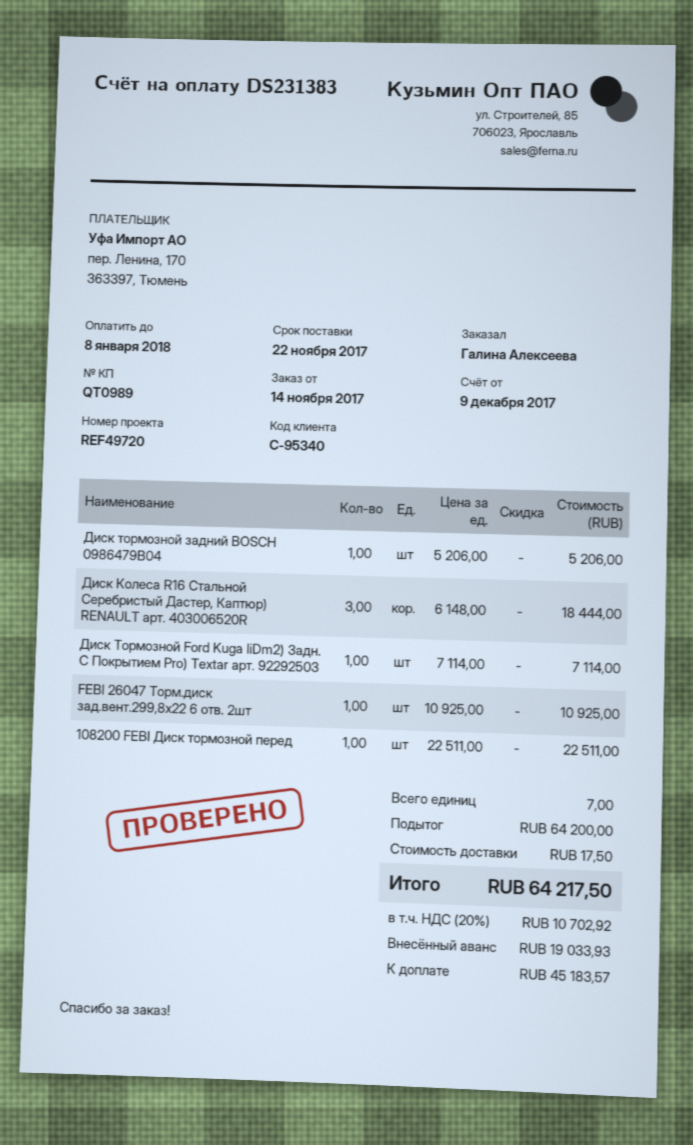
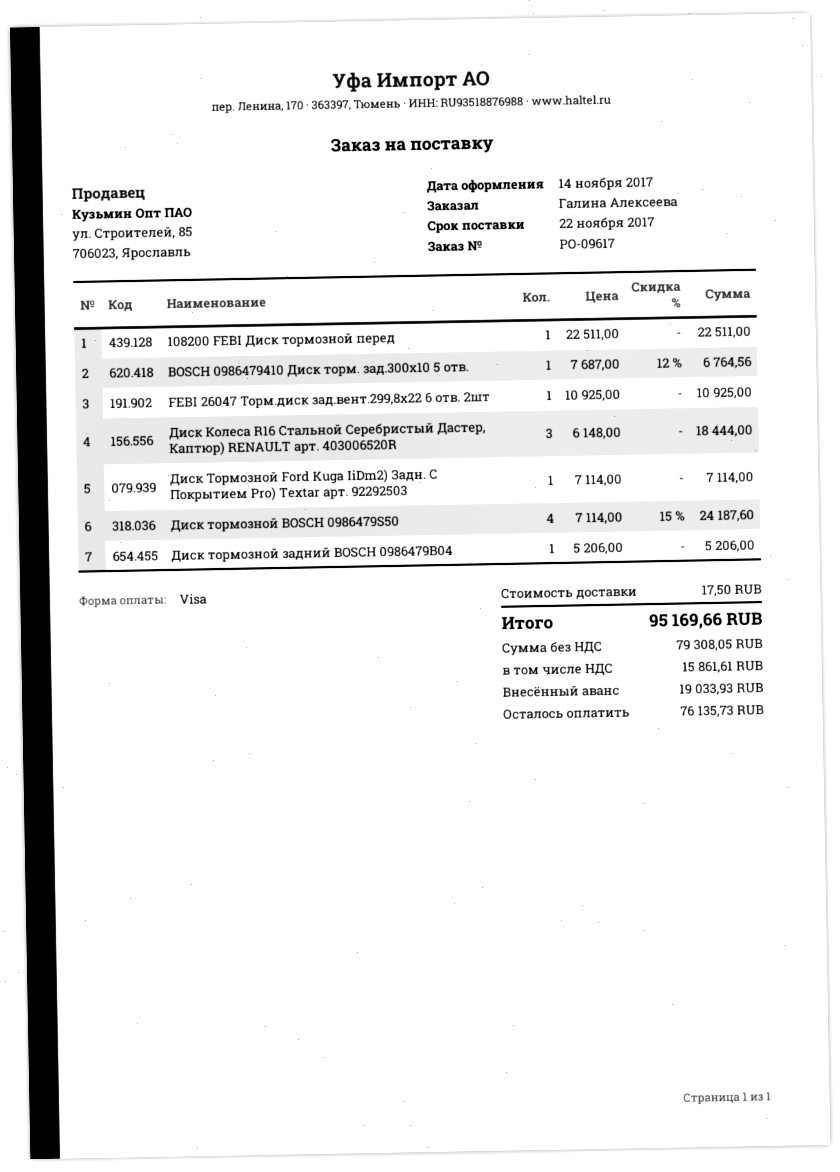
BOSCH 0986479410 Диск торм. зад.300x10 5 отв.: none -> 1 x 7687.00 - 12% = 6764.56
Диск тормозной BOSCH 0986479S50: none -> 4 x 7114.00 - 15% = 24187.60
tax: 10702.92 -> 15861.61
total: 64217.50 -> 95169.66
balance: 45183.57 -> 76135.73

